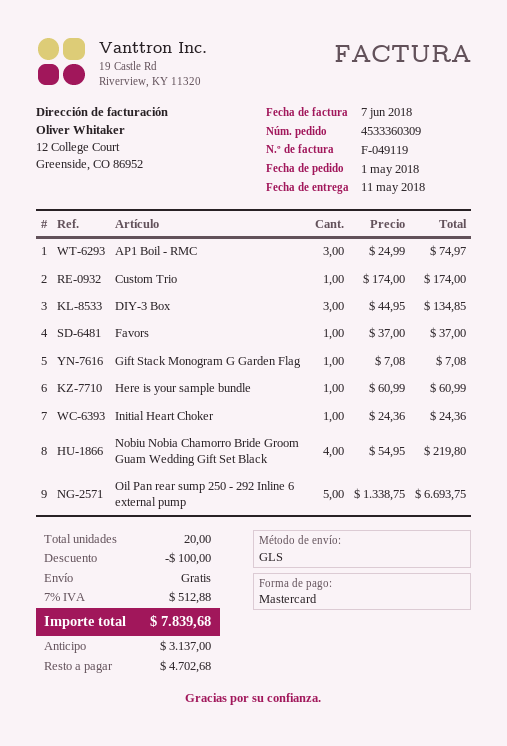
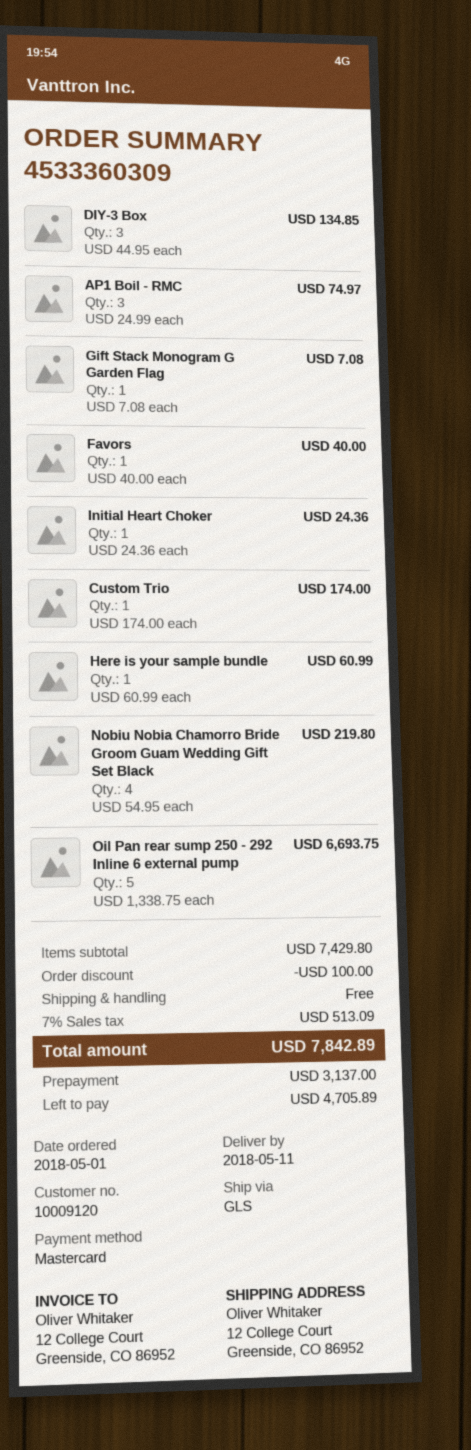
Favors: 1 x 37.00 = 37.00 -> 1 x 40.00 = 40.00
tax: 7% = 512.88 -> 7% = 513.09
total: 7839.68 -> 7842.89
balance: 4702.68 -> 4705.89

